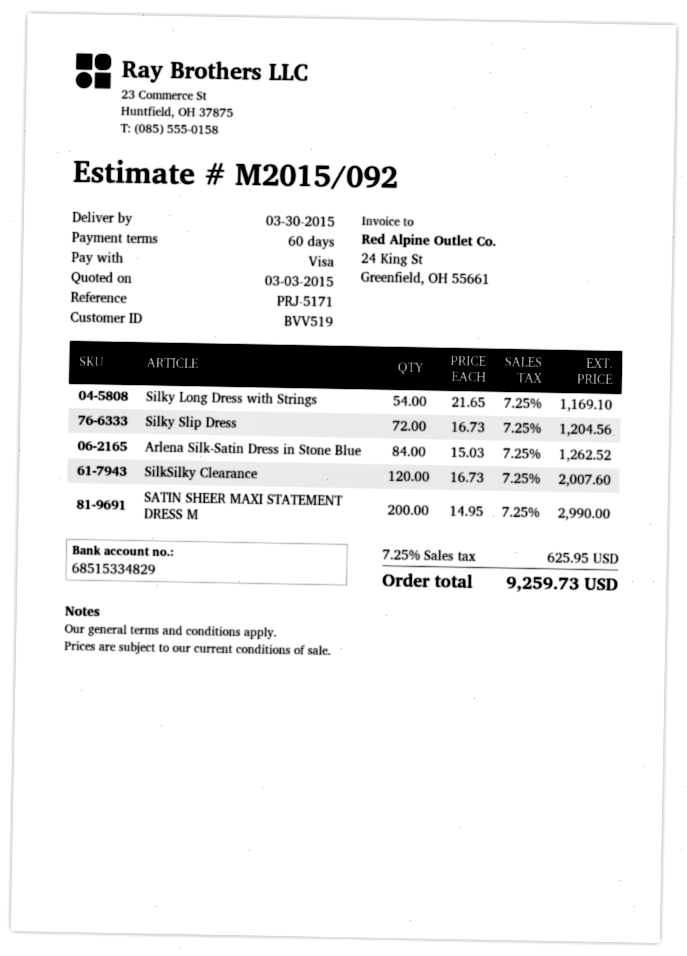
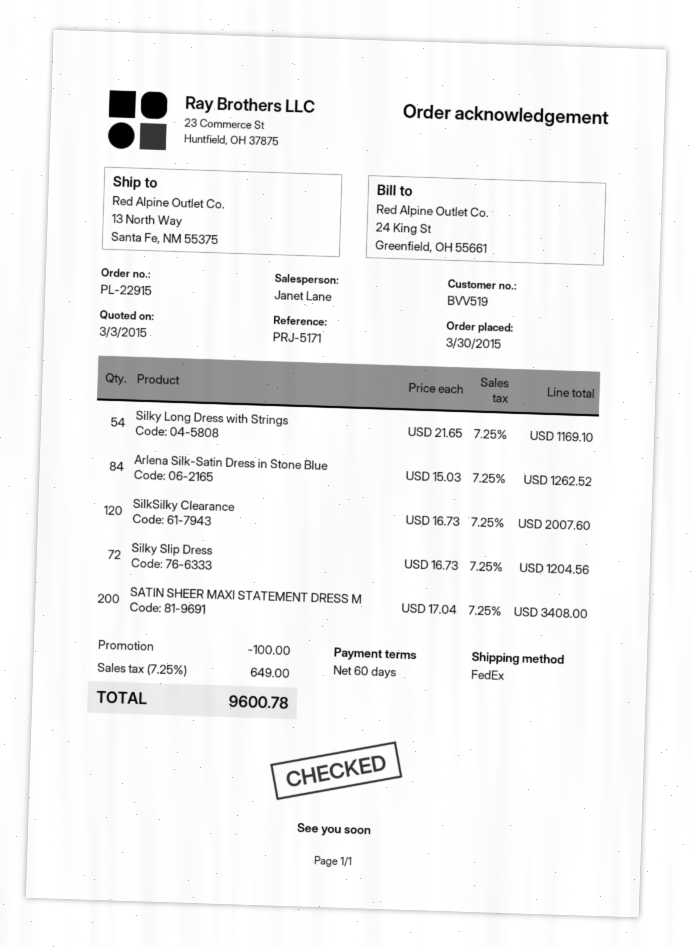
SATIN SHEER MAXI STATEMENT DRESS M: 200 x 14.95 = 2990.00 -> 200 x 17.04 = 3408.00
discount: none -> 100.00
tax: 7.25% = 625.95 -> 7.25% = 649.00
total: 9259.73 -> 9600.78

